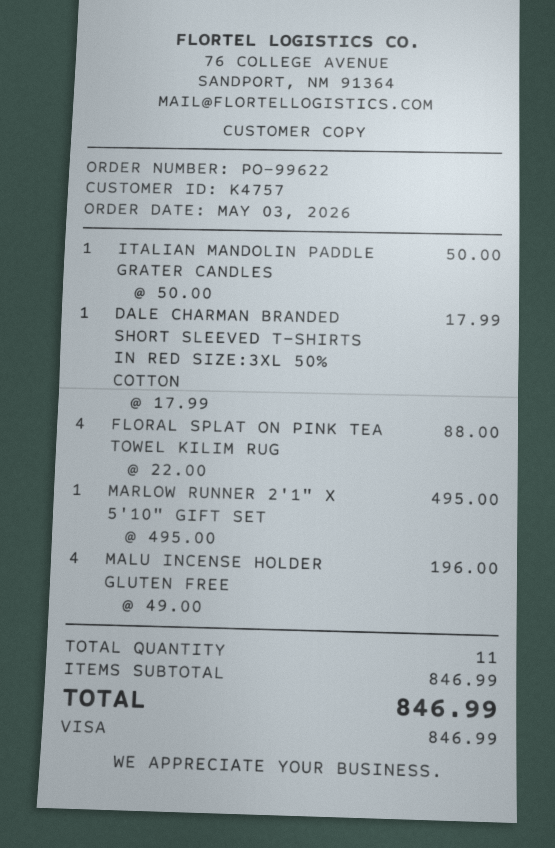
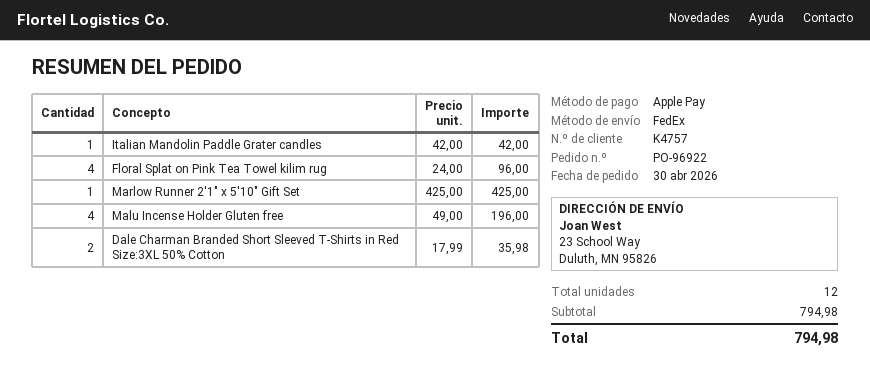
order number: PO-99622 -> PO-96922
order date: 2026-05-03 -> 2026-04-30
payment method: Visa -> Apple Pay
ITALIAN MANDOLIN PADDLE GRATER CANDLES: 1 x 50.00 = 50.00 -> 1 x 42.00 = 42.00
DALE CHARMAN BRANDED SHORT SLEEVED T-SHIRTS IN RED SIZE:3XL 50% COTTON: 1 x 17.99 = 17.99 -> 2 x 17.99 = 35.98
FLORAL SPLAT ON PINK TEA TOWEL KILIM RUG: 4 x 22.00 = 88.00 -> 4 x 24.00 = 96.00
MARLOW RUNNER 2'1" X 5'10" GIFT SET: 1 x 495.00 = 495.00 -> 1 x 425.00 = 425.00
total quantity: 11 -> 12
subtotal: 846.99 -> 794.98
total: 846.99 -> 794.98

